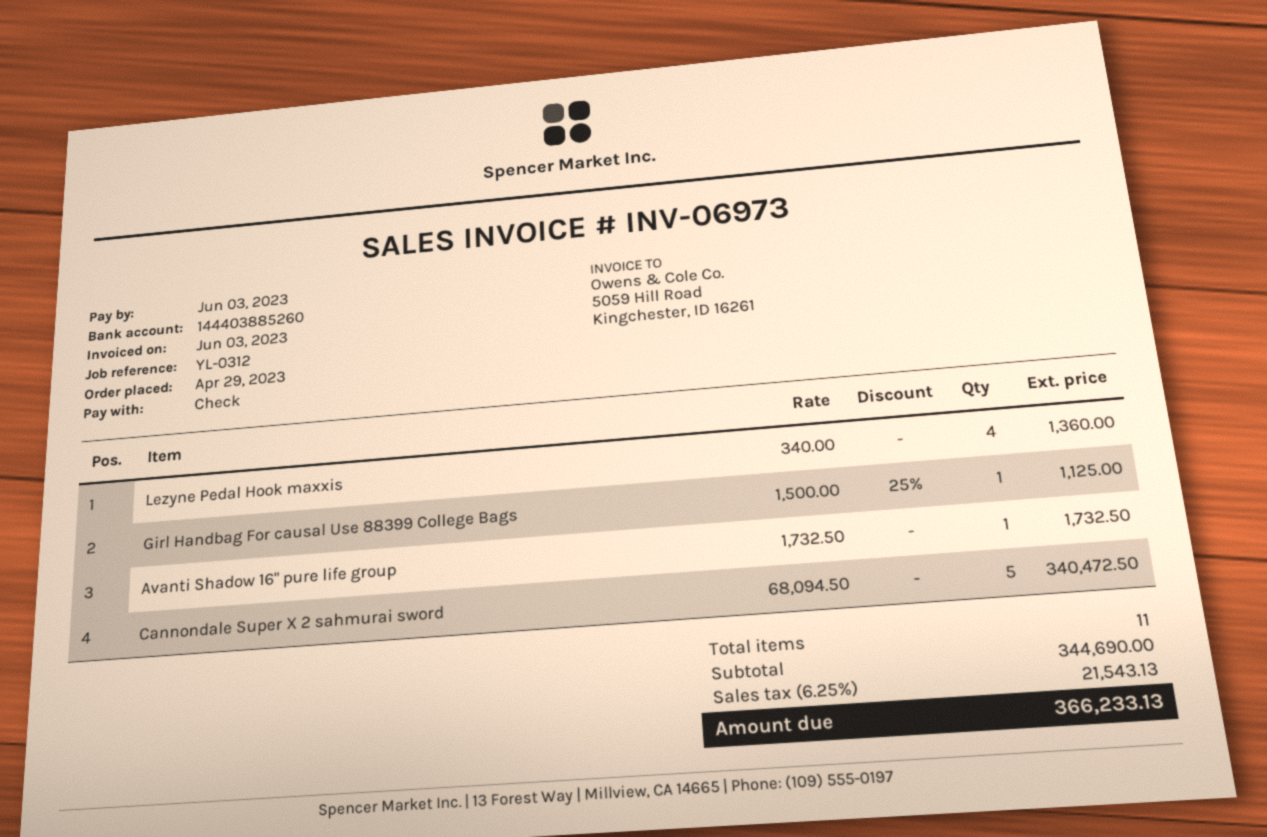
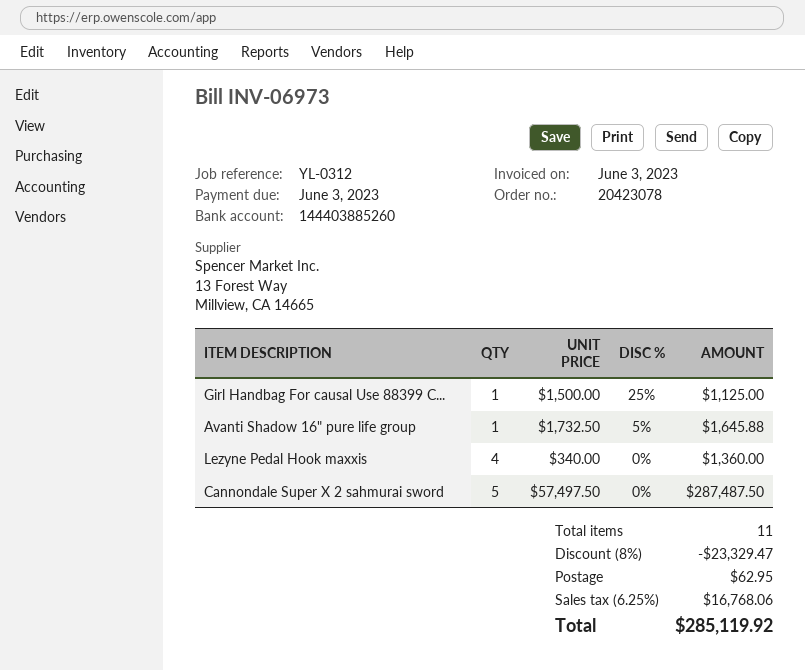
Avanti Shadow 16" pure life group: 1 x 1732.50 = 1732.50 -> 1 x 1732.50 - 5% = 1645.88
Cannondale Super X 2 sahmurai sword: 5 x 68094.50 = 340472.50 -> 5 x 57497.50 = 287487.50
discount: none -> 8% = 23329.47
shipping: none -> 62.95
tax: 6.25% = 21543.13 -> 6.25% = 16768.06
total: 366233.13 -> 285119.92

